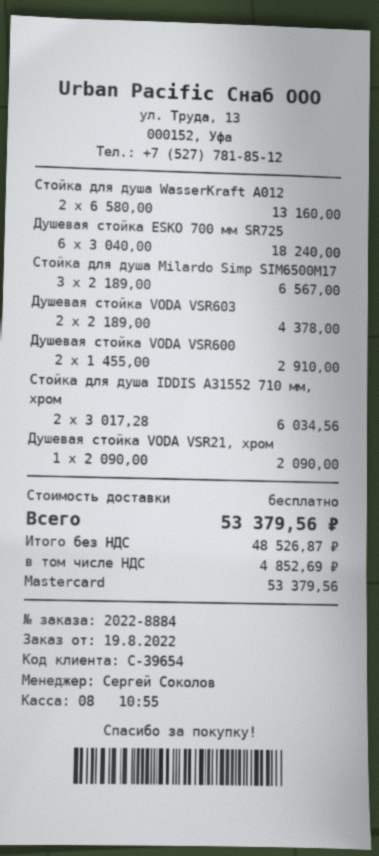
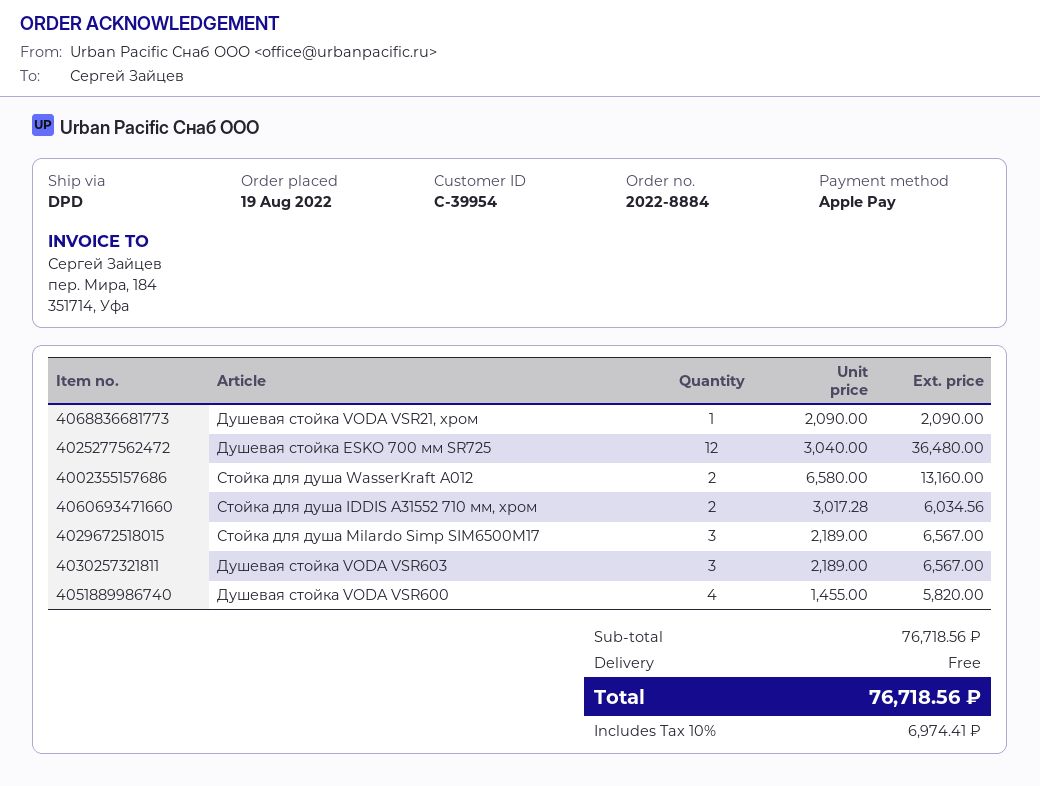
customer number: C-39654 -> C-39954
payment method: Mastercard -> Apple Pay
Душевая стойка ESKO 700 мм SR725: 6 x 3040.00 = 18240.00 -> 12 x 3040.00 = 36480.00
Душевая стойка VODA VSR603: 2 x 2189.00 = 4378.00 -> 3 x 2189.00 = 6567.00
Душевая стойка VODA VSR600: 2 x 1455.00 = 2910.00 -> 4 x 1455.00 = 5820.00
tax: 4852.69 -> 6974.41
total: 53379.56 -> 76718.56

